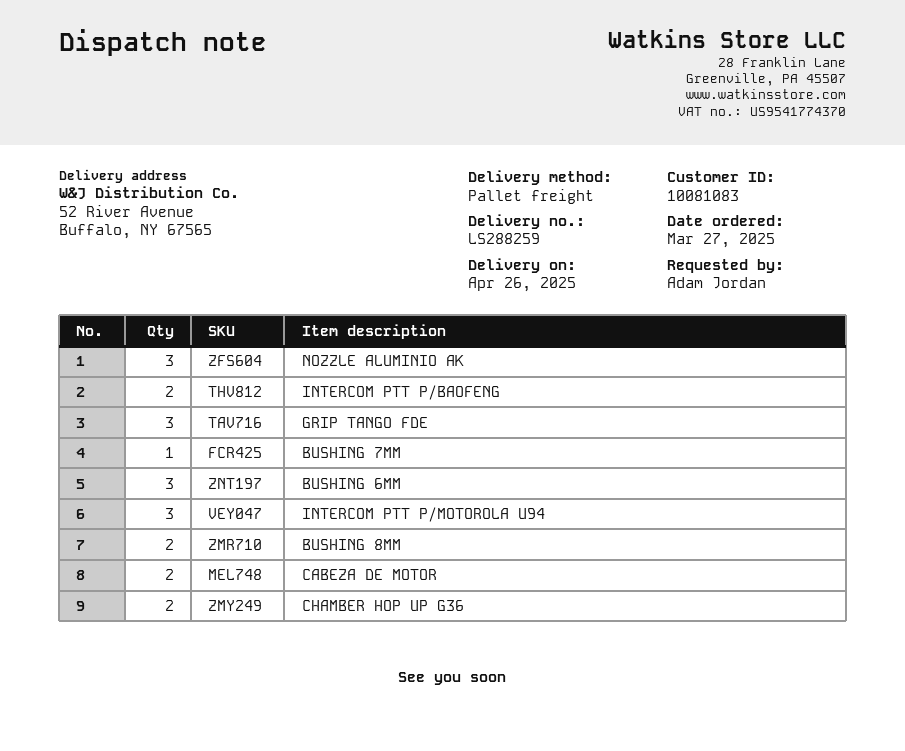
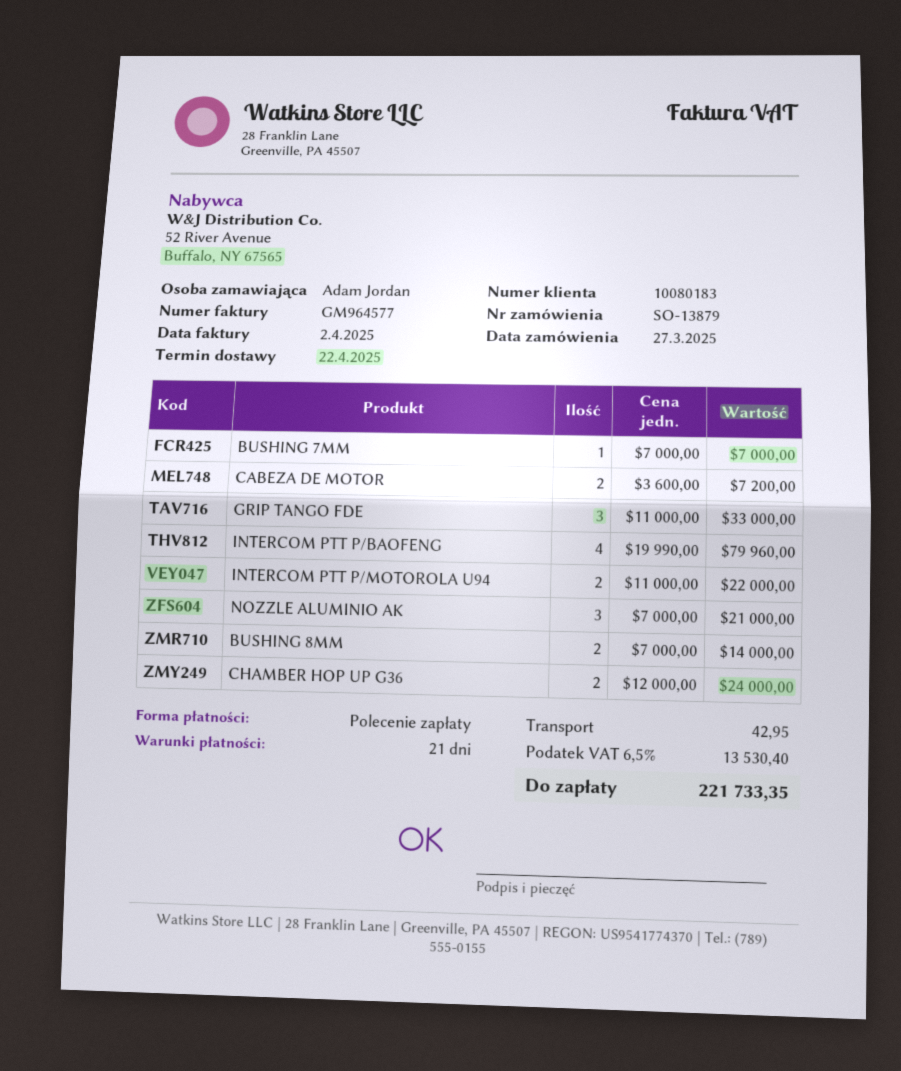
delivery date: 2025-04-26 -> 2025-04-22
customer number: 10081083 -> 10080183
INTERCOM PTT P/BAOFENG: 2 -> 4
BUSHING 6MM: 3 -> none
INTERCOM PTT P/MOTOROLA U94: 3 -> 2

